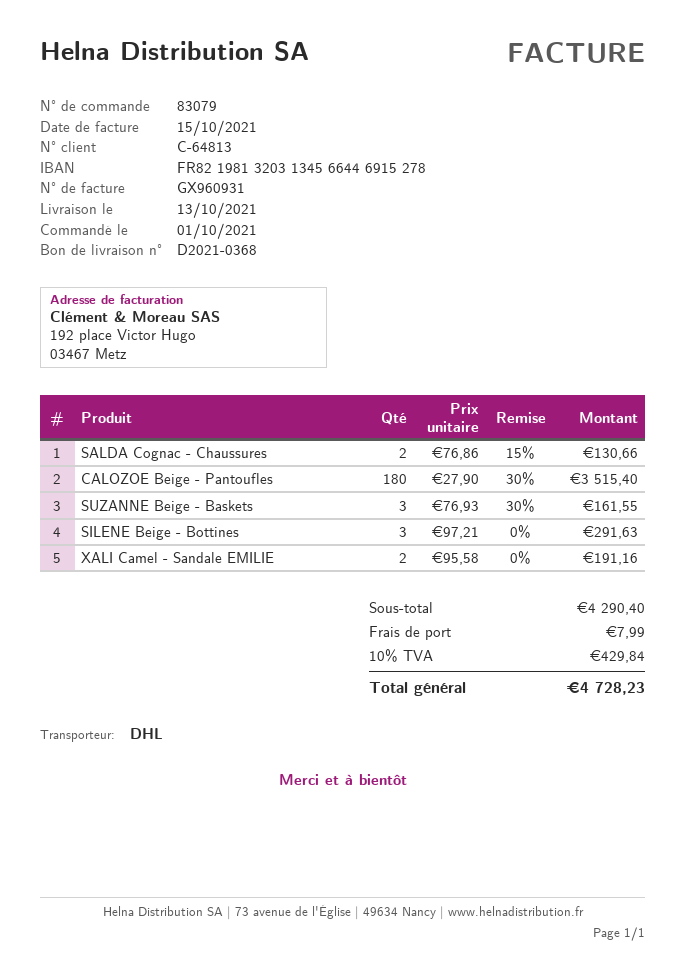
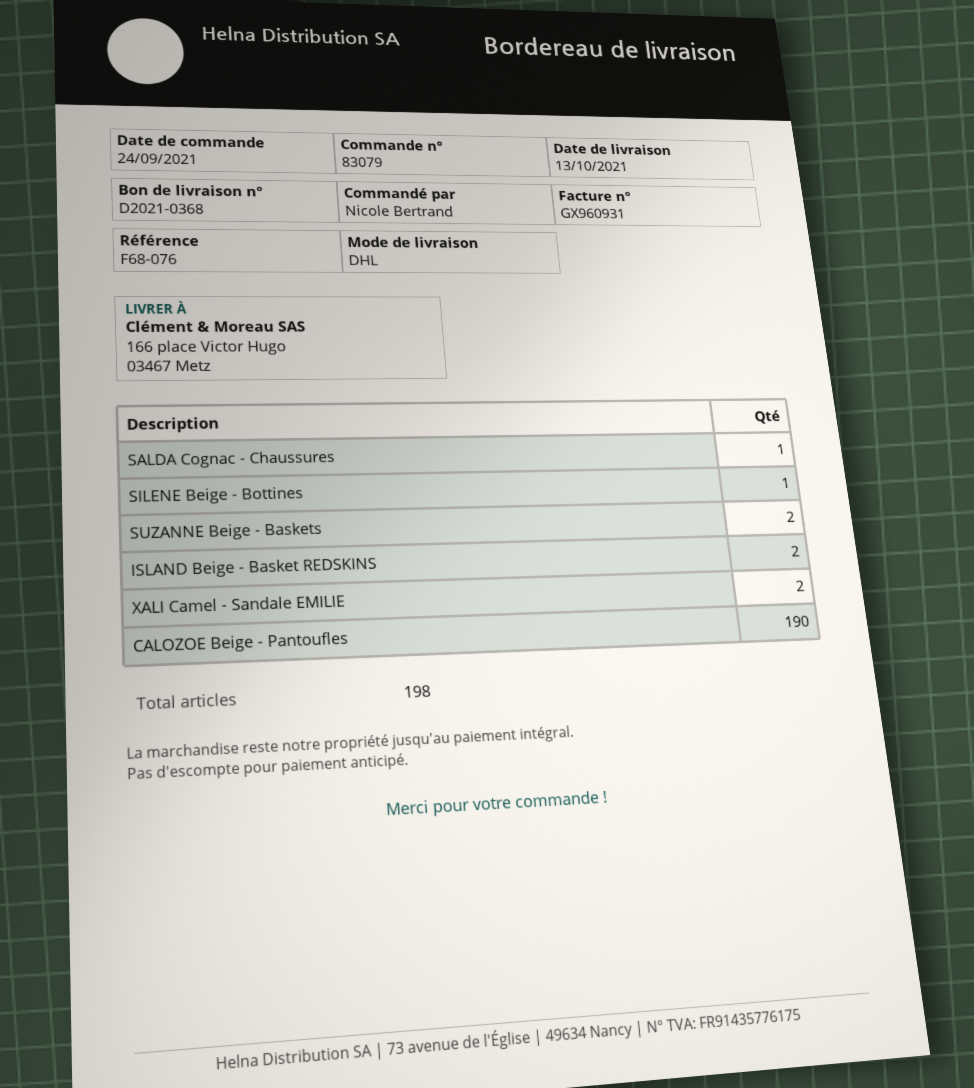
order date: 2021-10-01 -> 2021-09-24
SALDA Cognac - Chaussures: 2 -> 1
CALOZOE Beige - Pantoufles: 180 -> 190
SUZANNE Beige - Baskets: 3 -> 2
SILENE Beige - Bottines: 3 -> 1
ISLAND Beige - Basket REDSKINS: none -> 2

